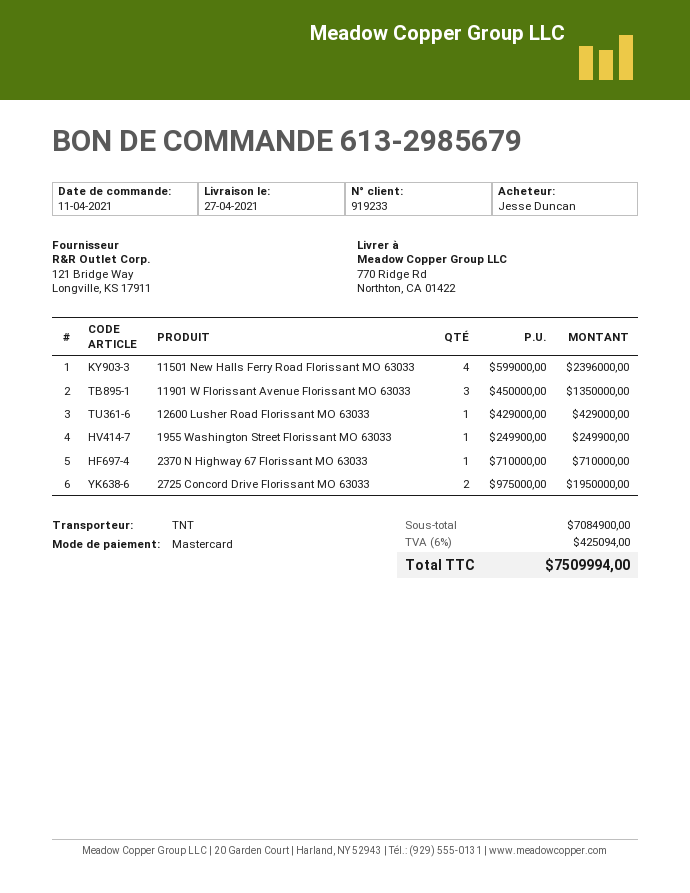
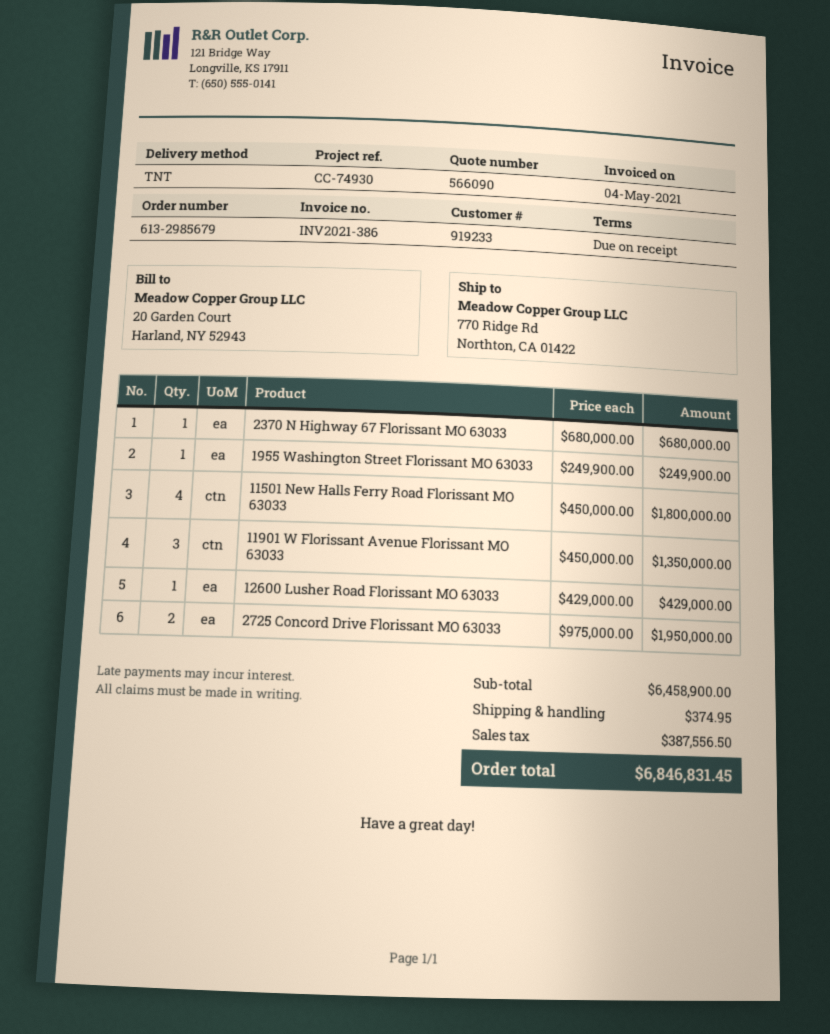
11501 New Halls Ferry Road Florissant MO 63033: 4 x 599000.00 = 2396000.00 -> 4 x 450000.00 = 1800000.00
2370 N Highway 67 Florissant MO 63033: 1 x 710000.00 = 710000.00 -> 1 x 680000.00 = 680000.00
subtotal: 7084900.00 -> 6458900.00
shipping: none -> 374.95
tax: 425094.00 -> 387556.50
total: 7509994.00 -> 6846831.45

